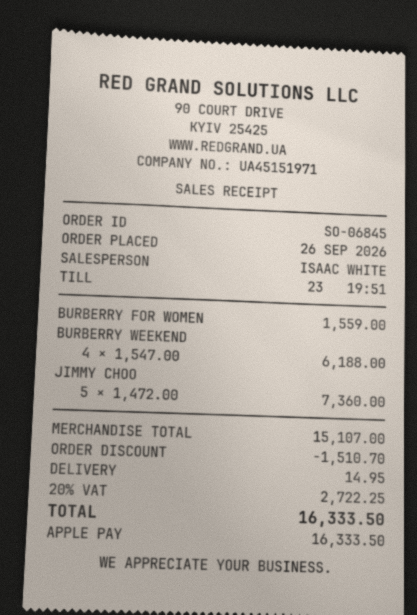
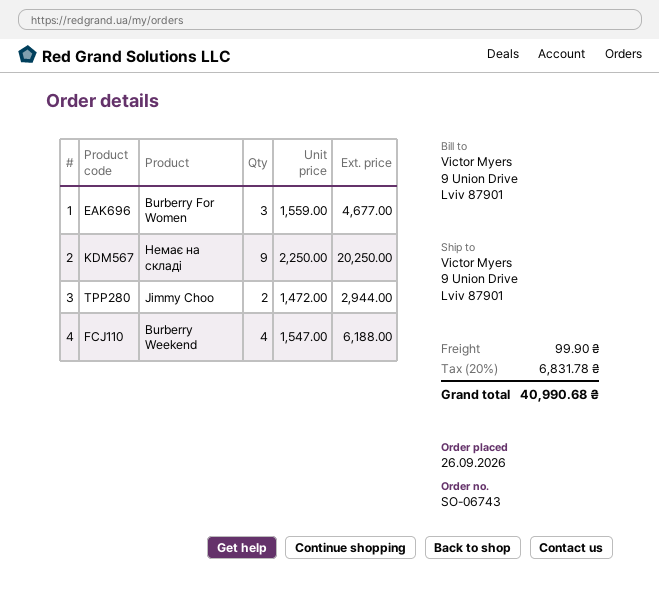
order number: SO-06845 -> SO-06743
BURBERRY FOR WOMEN: 1 x 1559.00 = 1559.00 -> 3 x 1559.00 = 4677.00
JIMMY CHOO: 5 x 1472.00 = 7360.00 -> 2 x 1472.00 = 2944.00
Немає на складі: none -> 9 x 2250.00 = 20250.00
discount: 1510.70 -> none
shipping: 14.95 -> 99.90
tax: 20% = 2722.25 -> 20% = 6831.78
total: 16333.50 -> 40990.68

